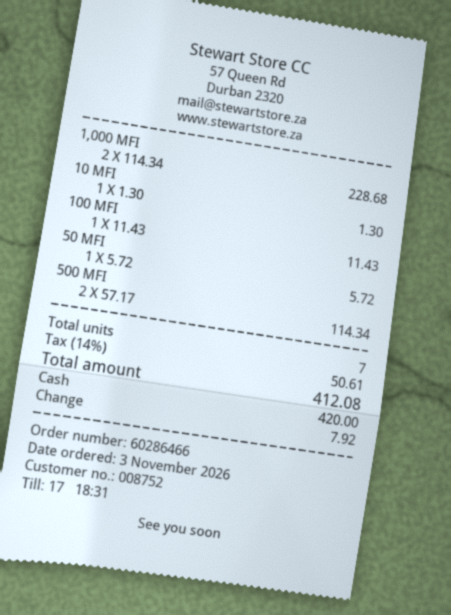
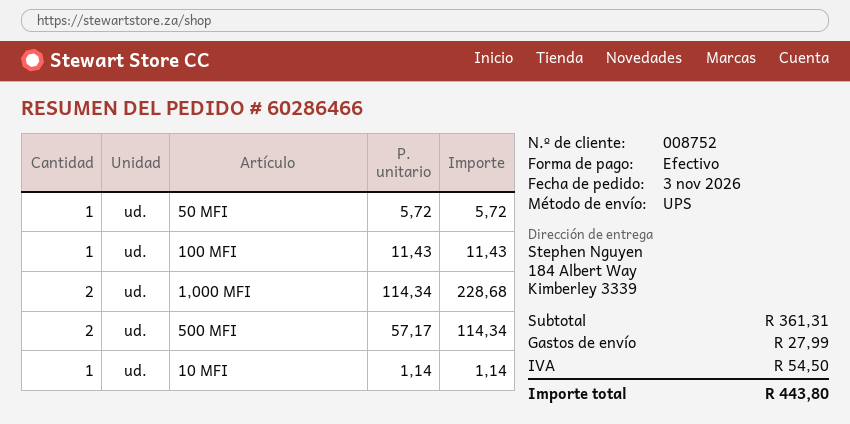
10 MFI: 1 x 1.30 = 1.30 -> 1 x 1.14 = 1.14
shipping: none -> 27.99
tax: 50.61 -> 54.50
total: 412.08 -> 443.80

